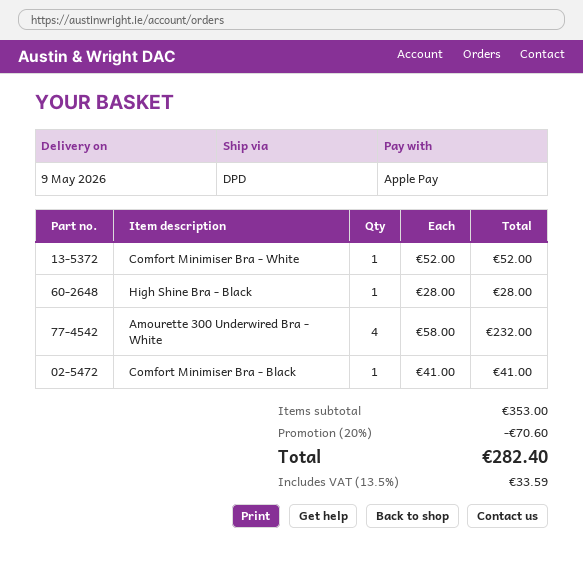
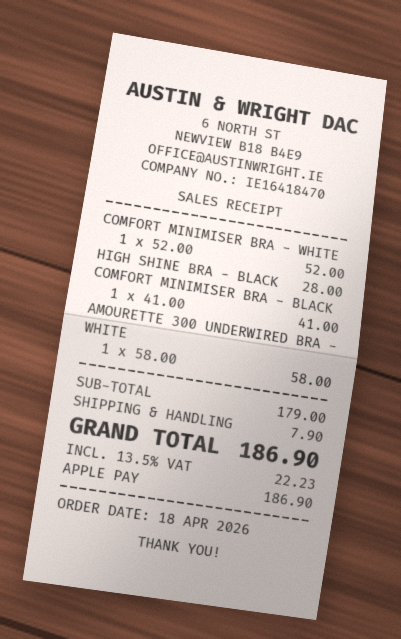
Amourette 300 Underwired Bra - White: 4 x 58.00 = 232.00 -> 1 x 58.00 = 58.00
subtotal: 353.00 -> 179.00
discount: 20% = 70.60 -> none
shipping: none -> 7.90
tax: 13.5% = 33.59 -> 13.5% = 22.23
total: 282.40 -> 186.90

